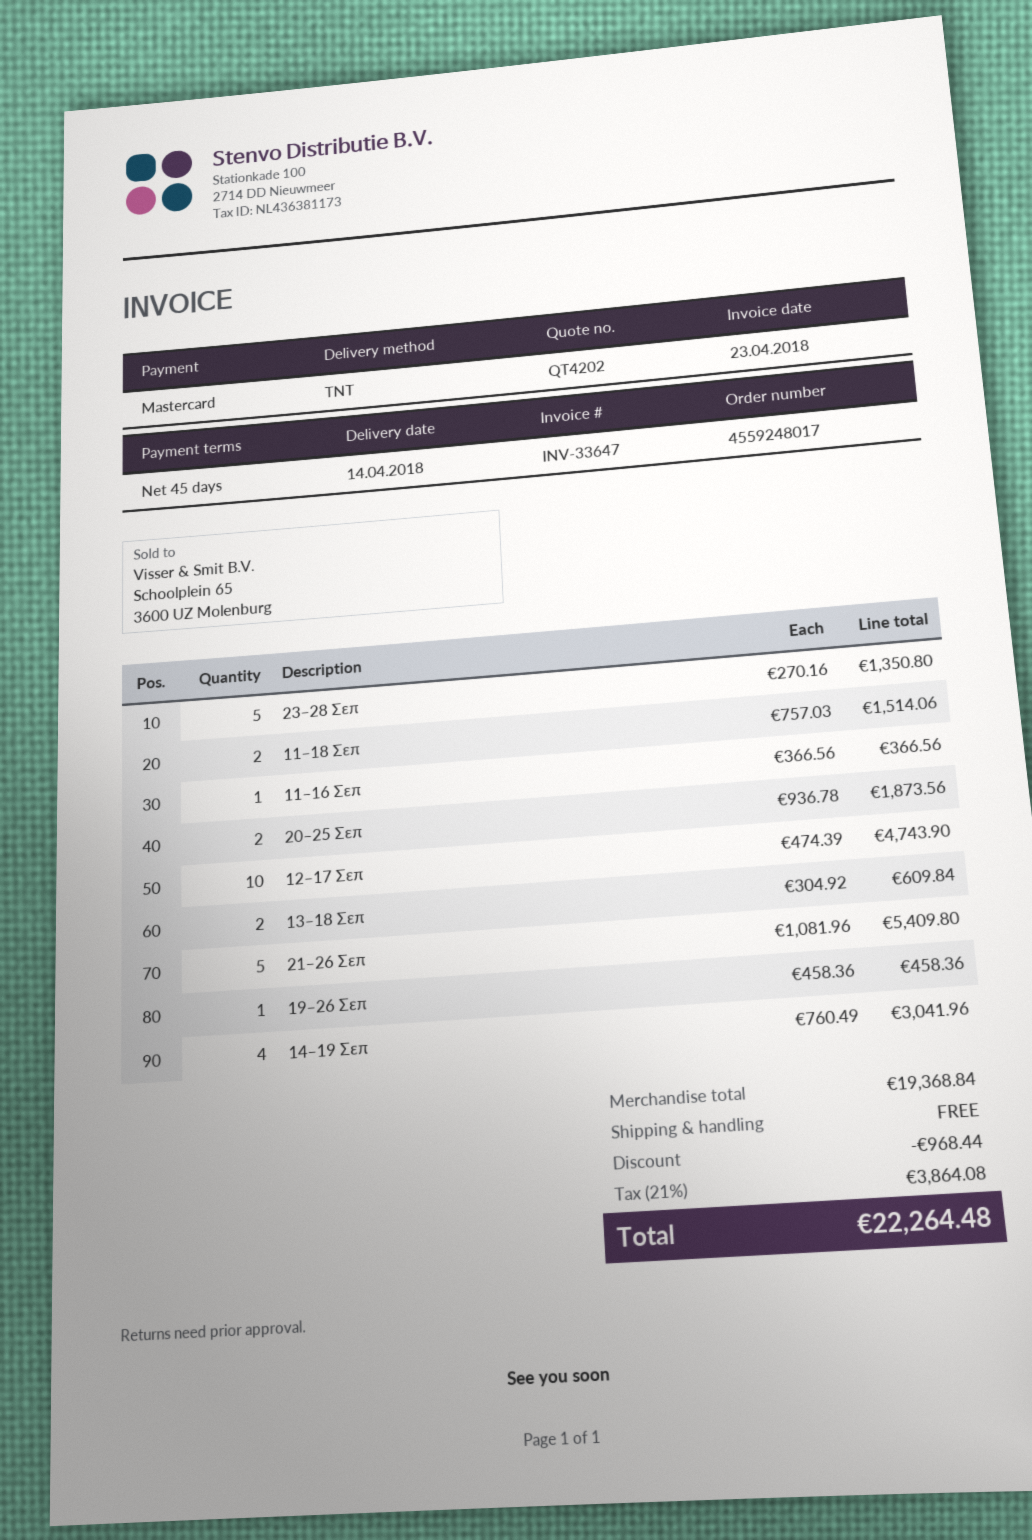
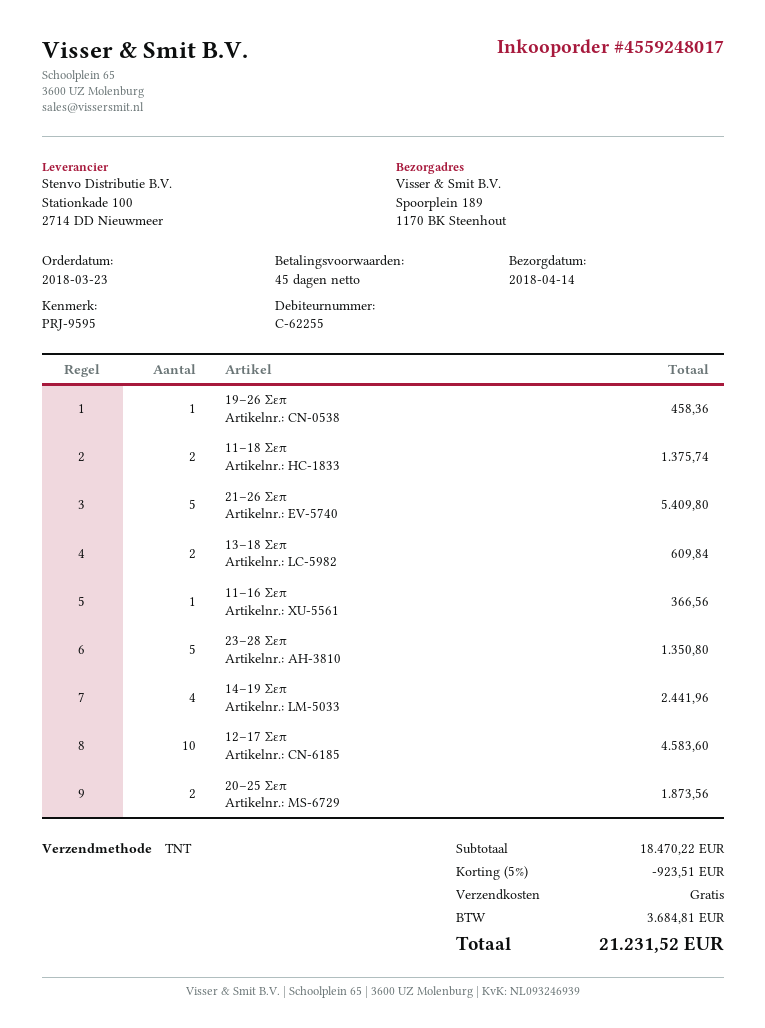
11–18 Σεπ: 2 for 1514.06 -> 2 for 1375.74
12–17 Σεπ: 10 for 4743.90 -> 10 for 4583.60
14–19 Σεπ: 4 for 3041.96 -> 4 for 2441.96
subtotal: 19368.84 -> 18470.22
discount: 968.44 -> 923.51
tax: 3864.08 -> 3684.81
total: 22264.48 -> 21231.52

